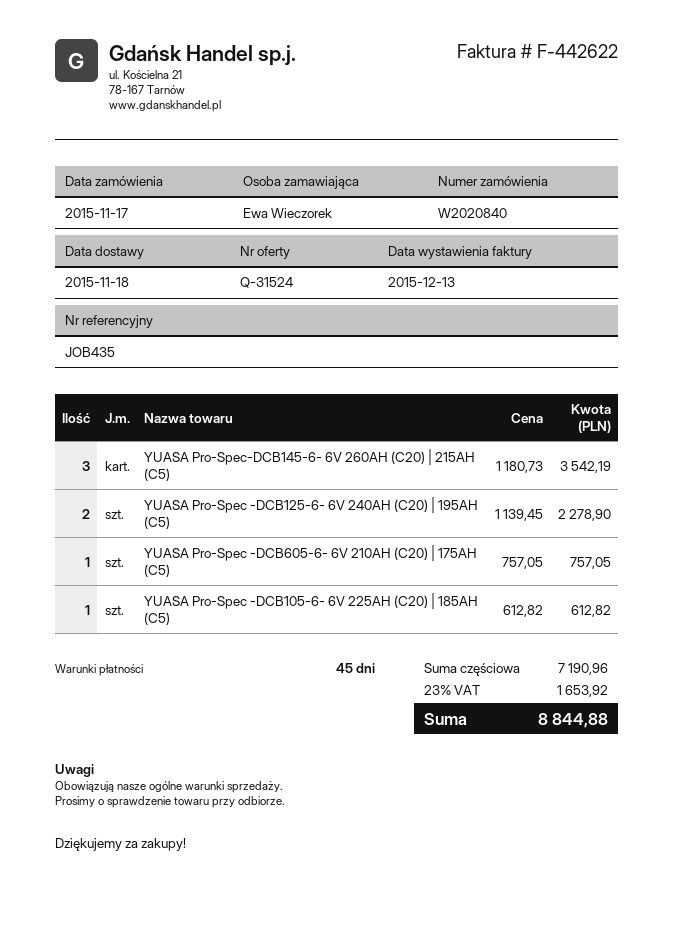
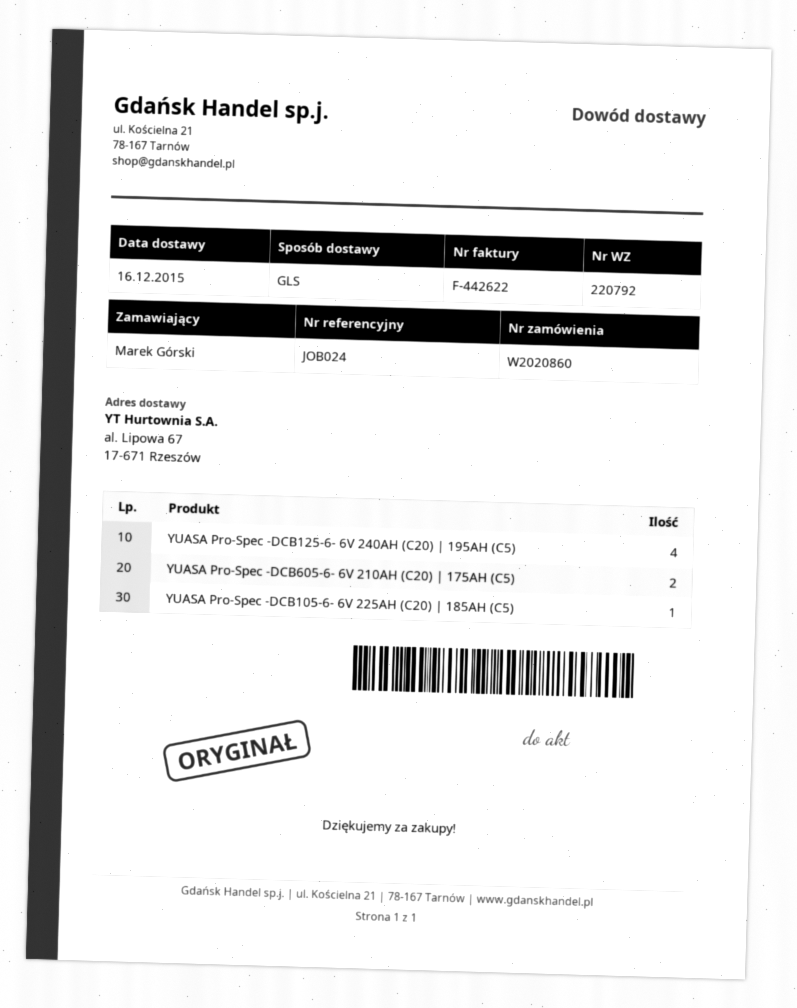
order number: W2020840 -> W2020860
delivery date: 2015-11-18 -> 2015-12-16
reference: JOB435 -> JOB024
ordered by: Ewa Wieczorek -> Marek Górski
YUASA Pro-Spec-DCB145-6- 6V 260AH (C20) | 215AH (C5): 3 -> none
YUASA Pro-Spec -DCB125-6- 6V 240AH (C20) | 195AH (C5): 2 -> 4
YUASA Pro-Spec -DCB605-6- 6V 210AH (C20) | 175AH (C5): 1 -> 2

